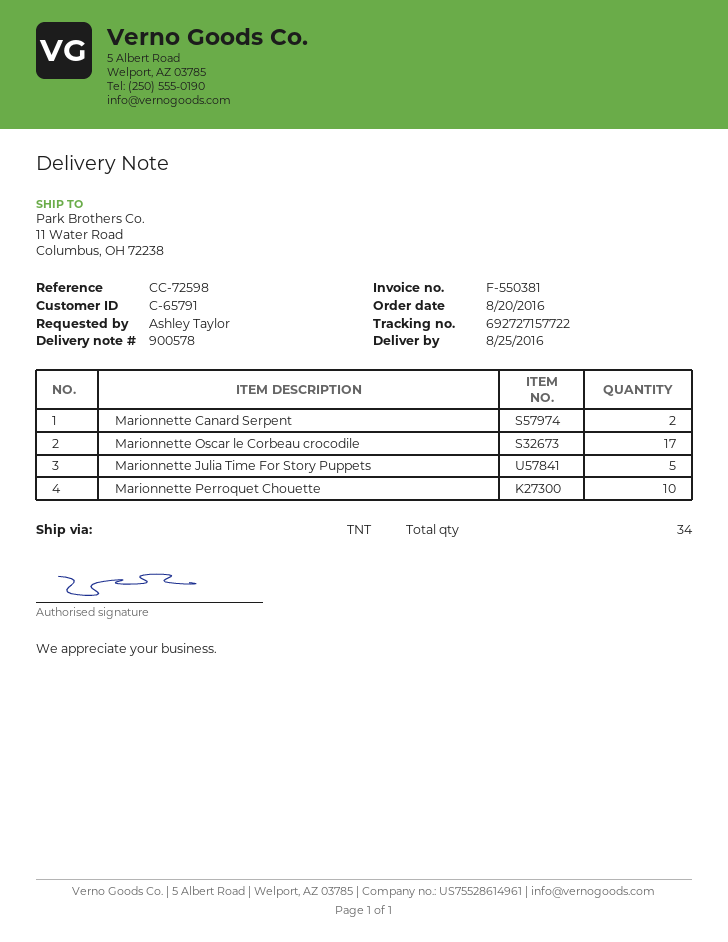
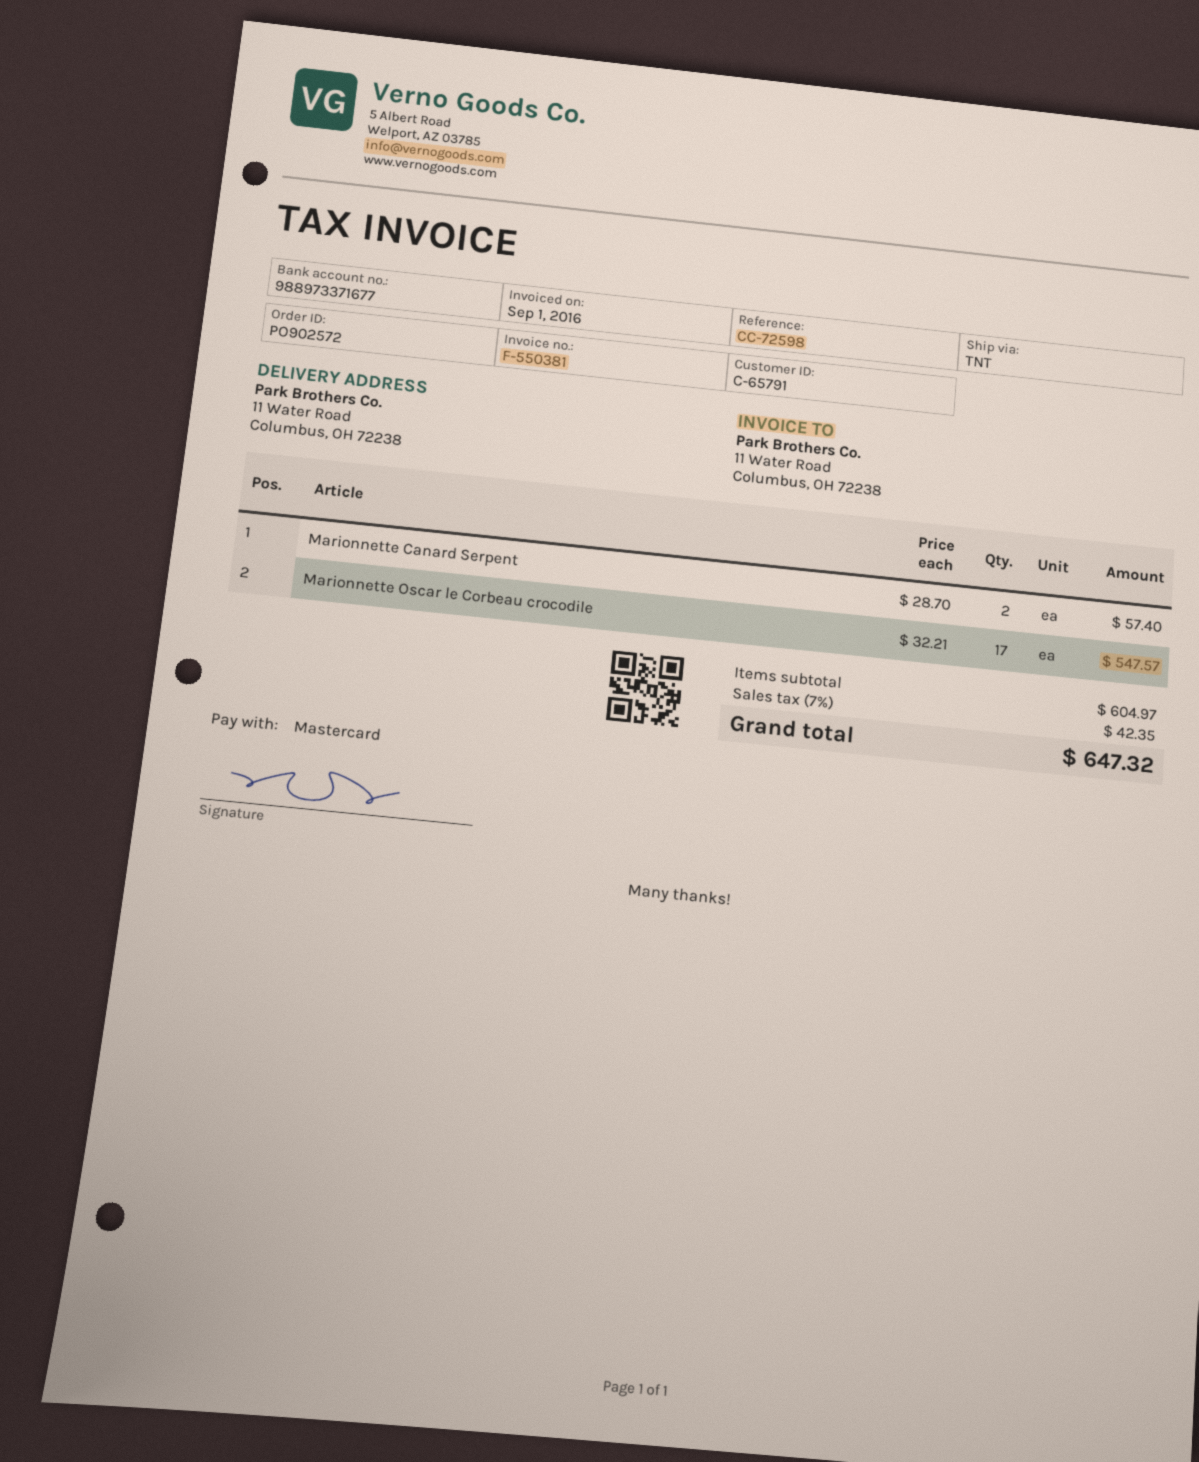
Marionnette Julia Time For Story Puppets: 5 -> none
Marionnette Perroquet Chouette: 10 -> none

